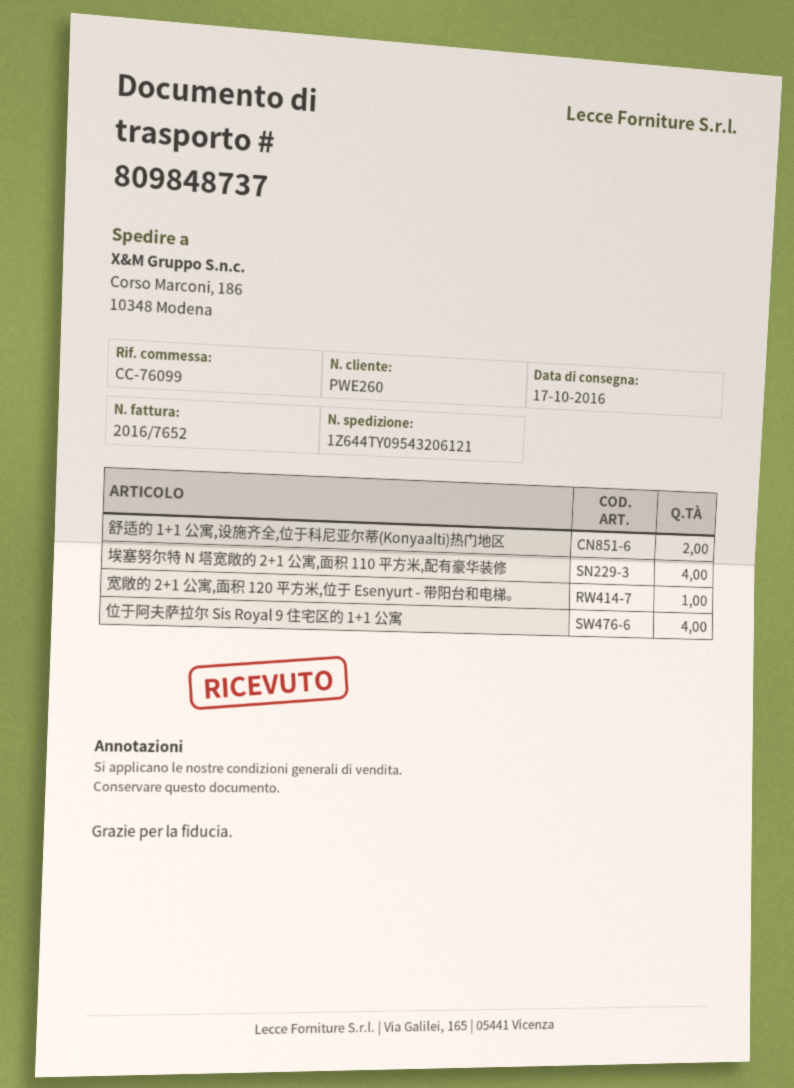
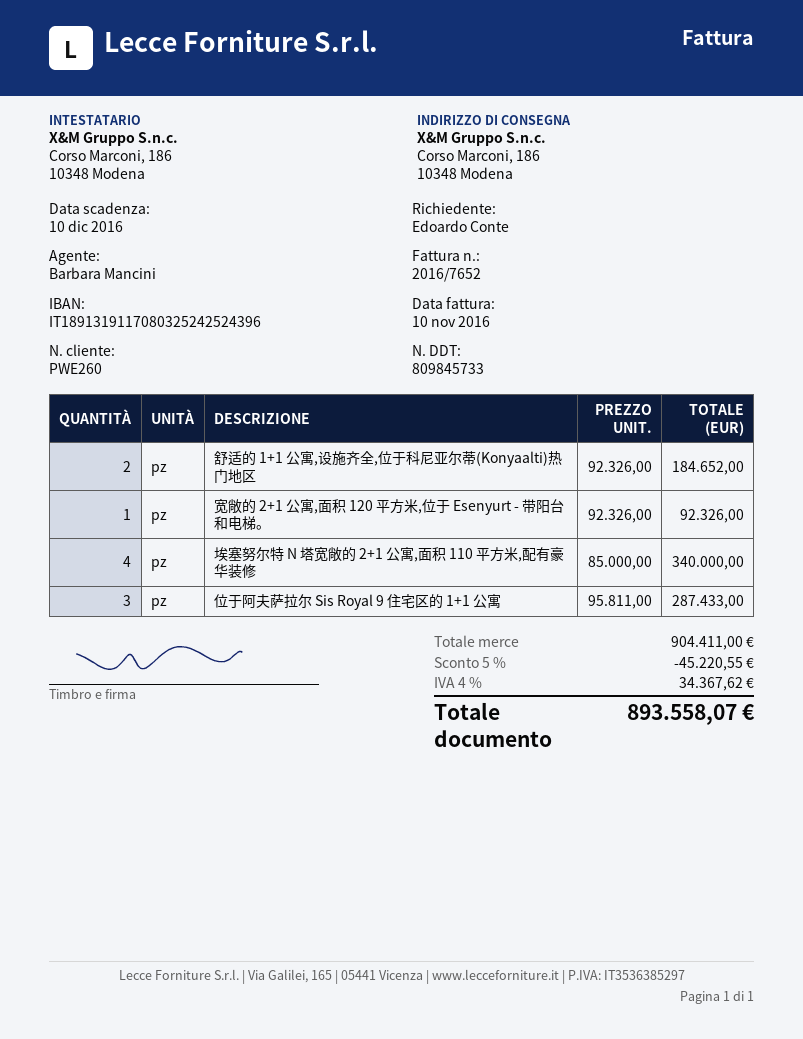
delivery note number: 809848737 -> 809845733
位于阿夫萨拉尔 Sis Royal 9 住宅区的 1+1 公寓: 4 -> 3

